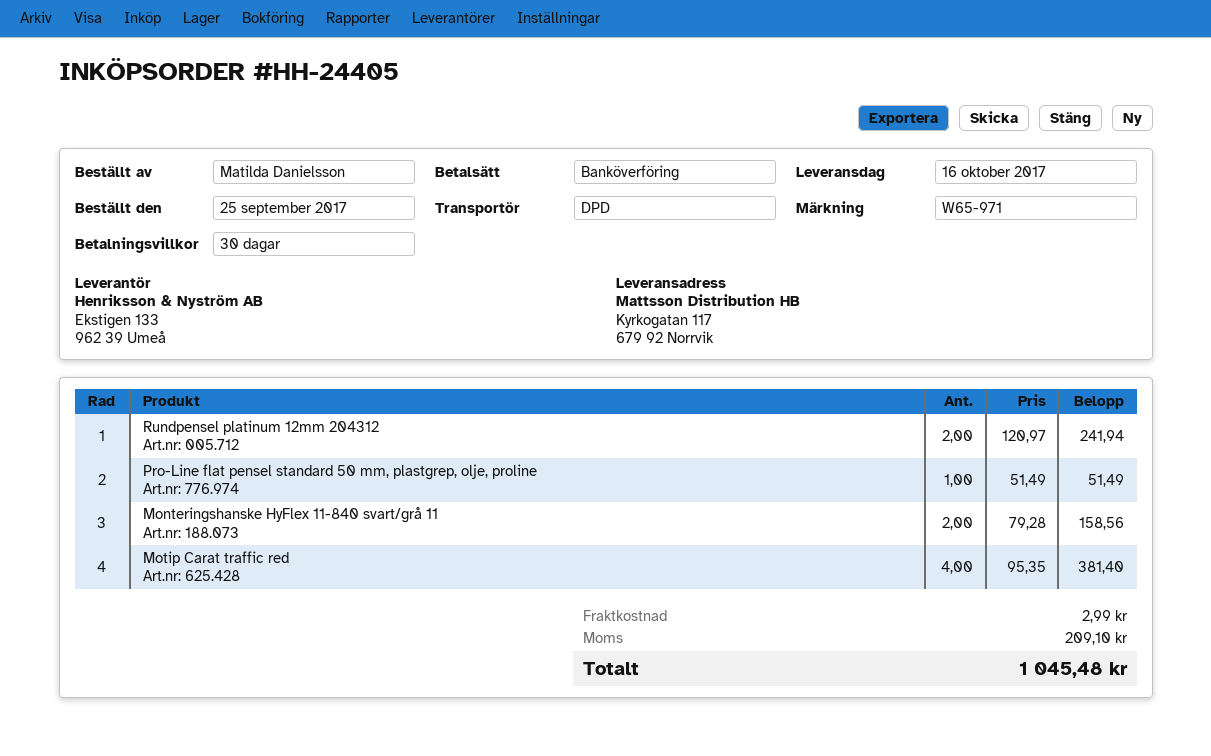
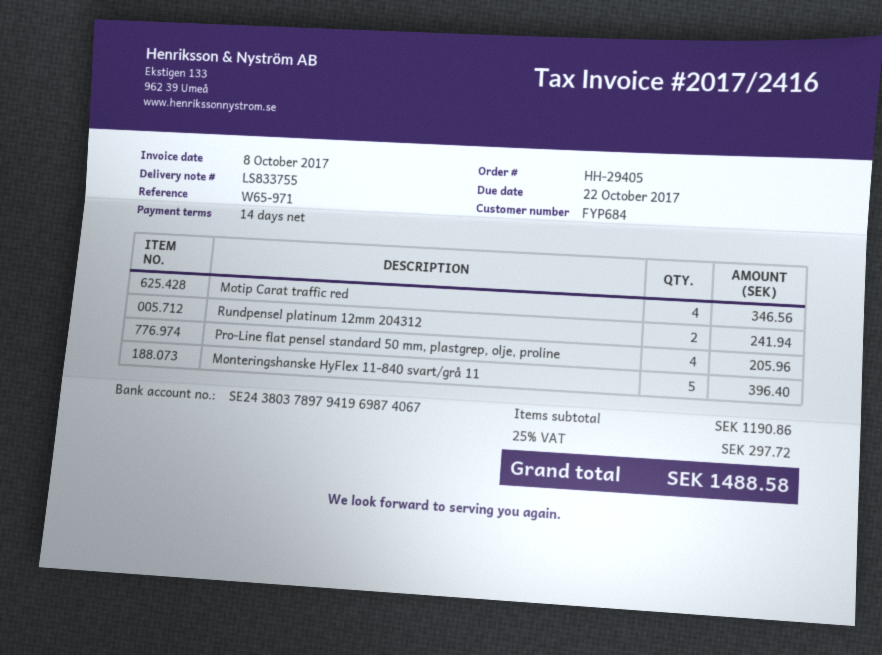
order number: HH-24405 -> HH-29405
payment terms: 30 days -> 14 days
Pro-Line flat pensel standard 50 mm, plastgrep, olje, proline: 1 for 51.49 -> 4 for 205.96
Monteringshanske HyFlex 11-840 svart/grå 11: 2 for 158.56 -> 5 for 396.40
Motip Carat traffic red: 4 for 381.40 -> 4 for 346.56
shipping: 2.99 -> none
tax: 209.10 -> 297.72
total: 1045.48 -> 1488.58

